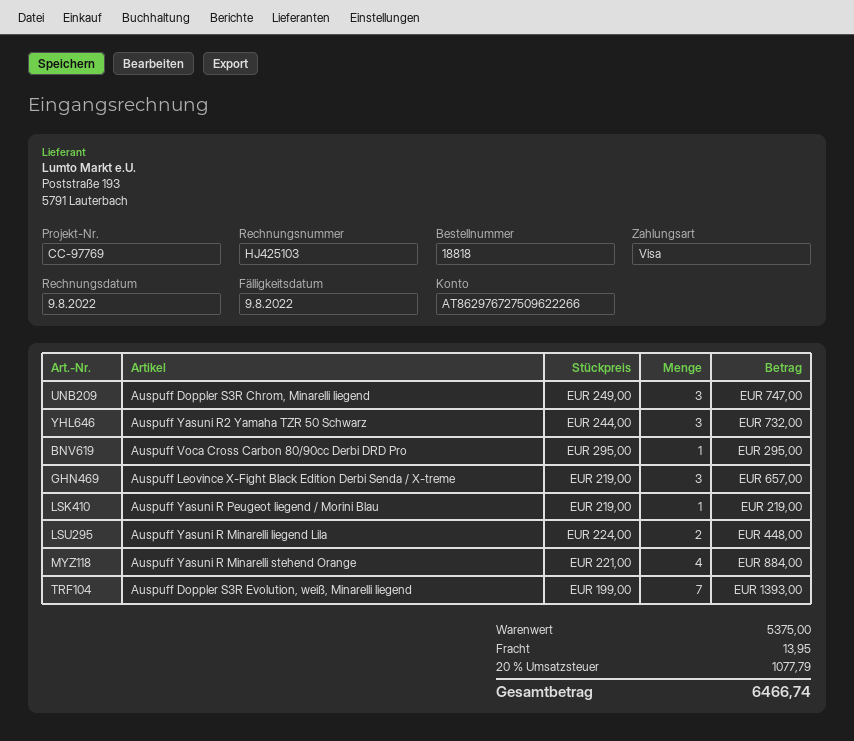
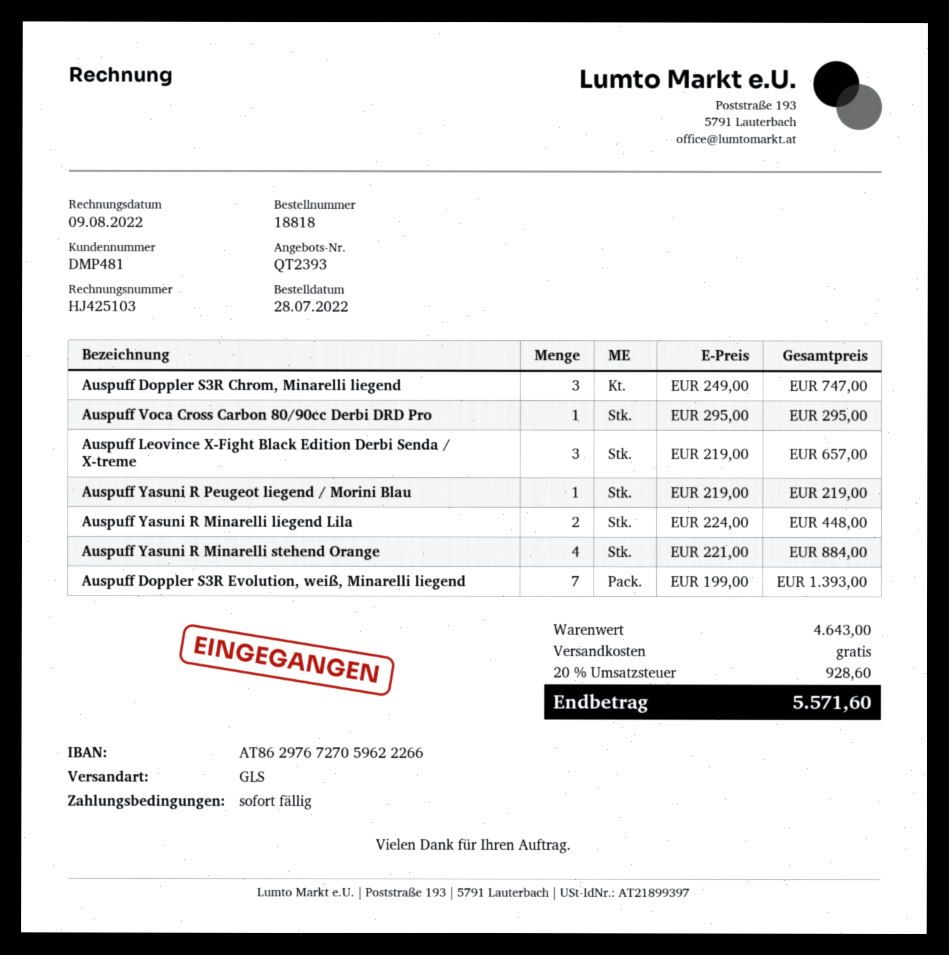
bank account: AT862976727509622266 -> AT862976727059622266
Auspuff Yasuni R2 Yamaha TZR 50 Schwarz: 3 x 244.00 = 732.00 -> none
subtotal: 5375.00 -> 4643.00
shipping: 13.95 -> 0.00
tax: 20% = 1077.79 -> 20% = 928.60
total: 6466.74 -> 5571.60

